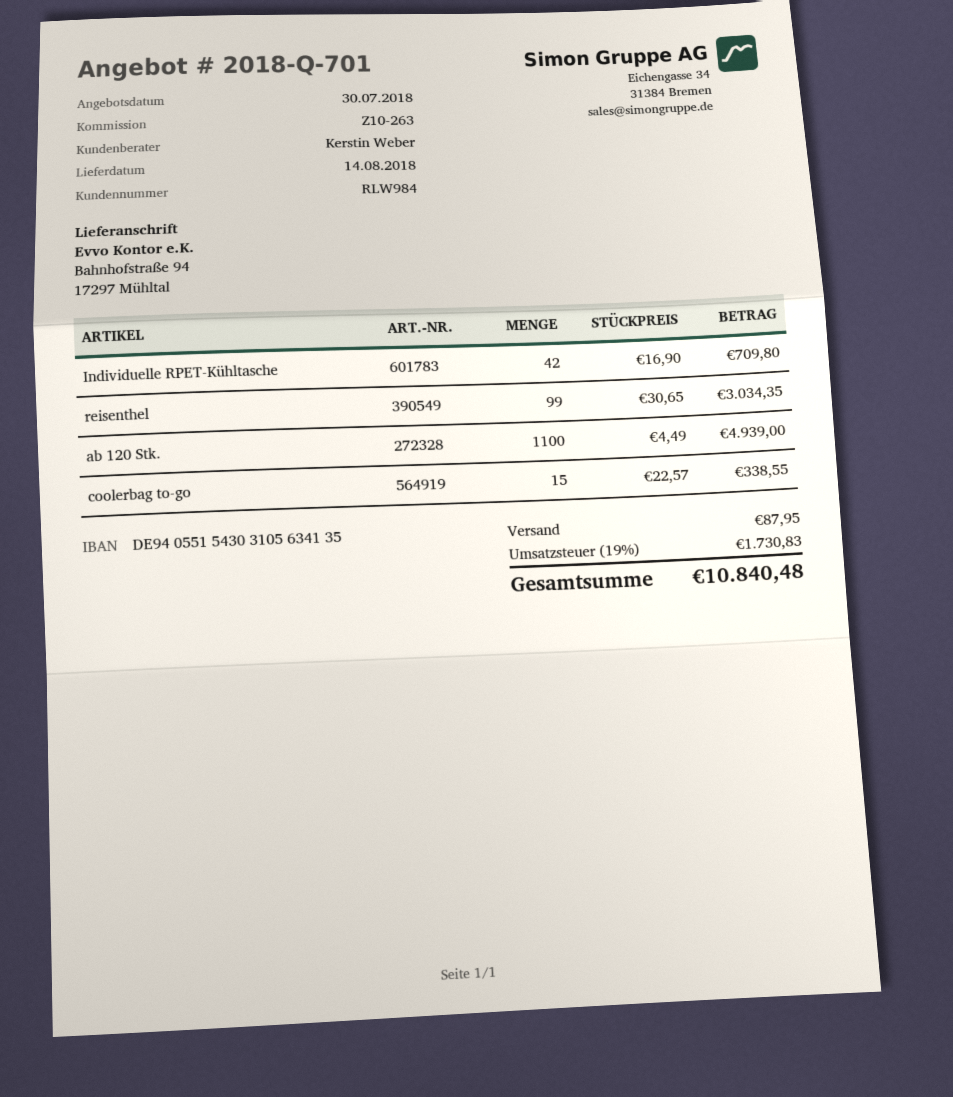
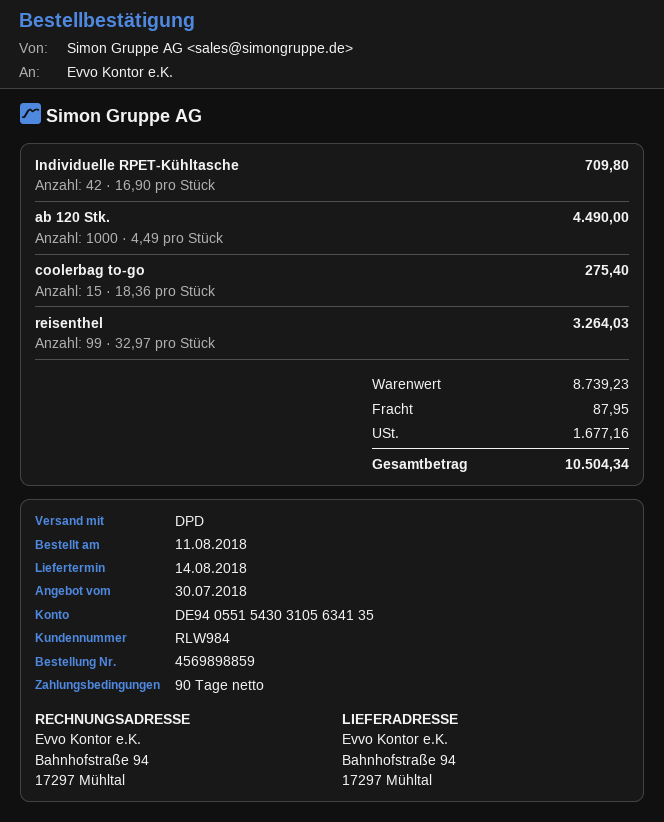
reisenthel: 99 x 30.65 = 3034.35 -> 99 x 32.97 = 3264.03
ab 120 Stk.: 1100 x 4.49 = 4939.00 -> 1000 x 4.49 = 4490.00
coolerbag to-go: 15 x 22.57 = 338.55 -> 15 x 18.36 = 275.40
tax: 1730.83 -> 1677.16
total: 10840.48 -> 10504.34

